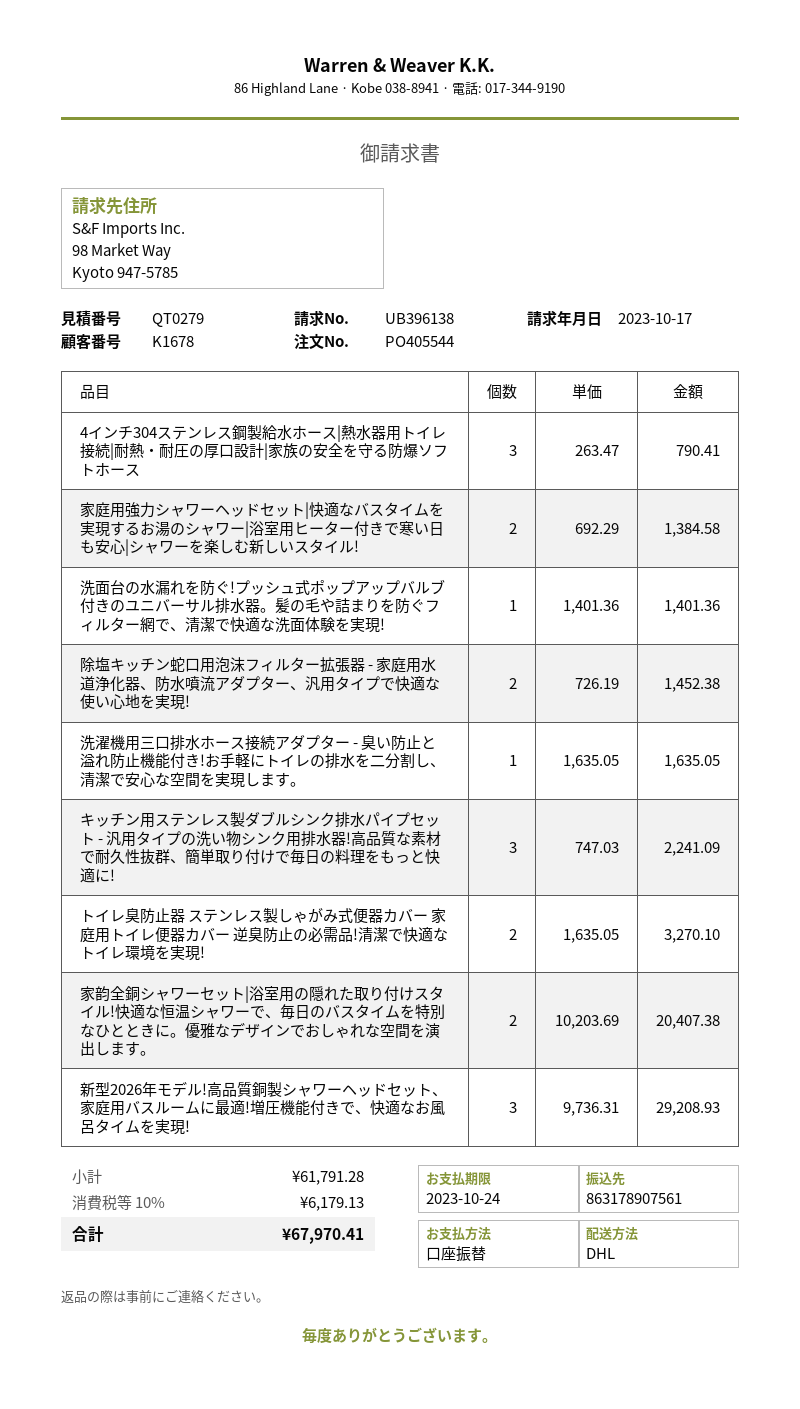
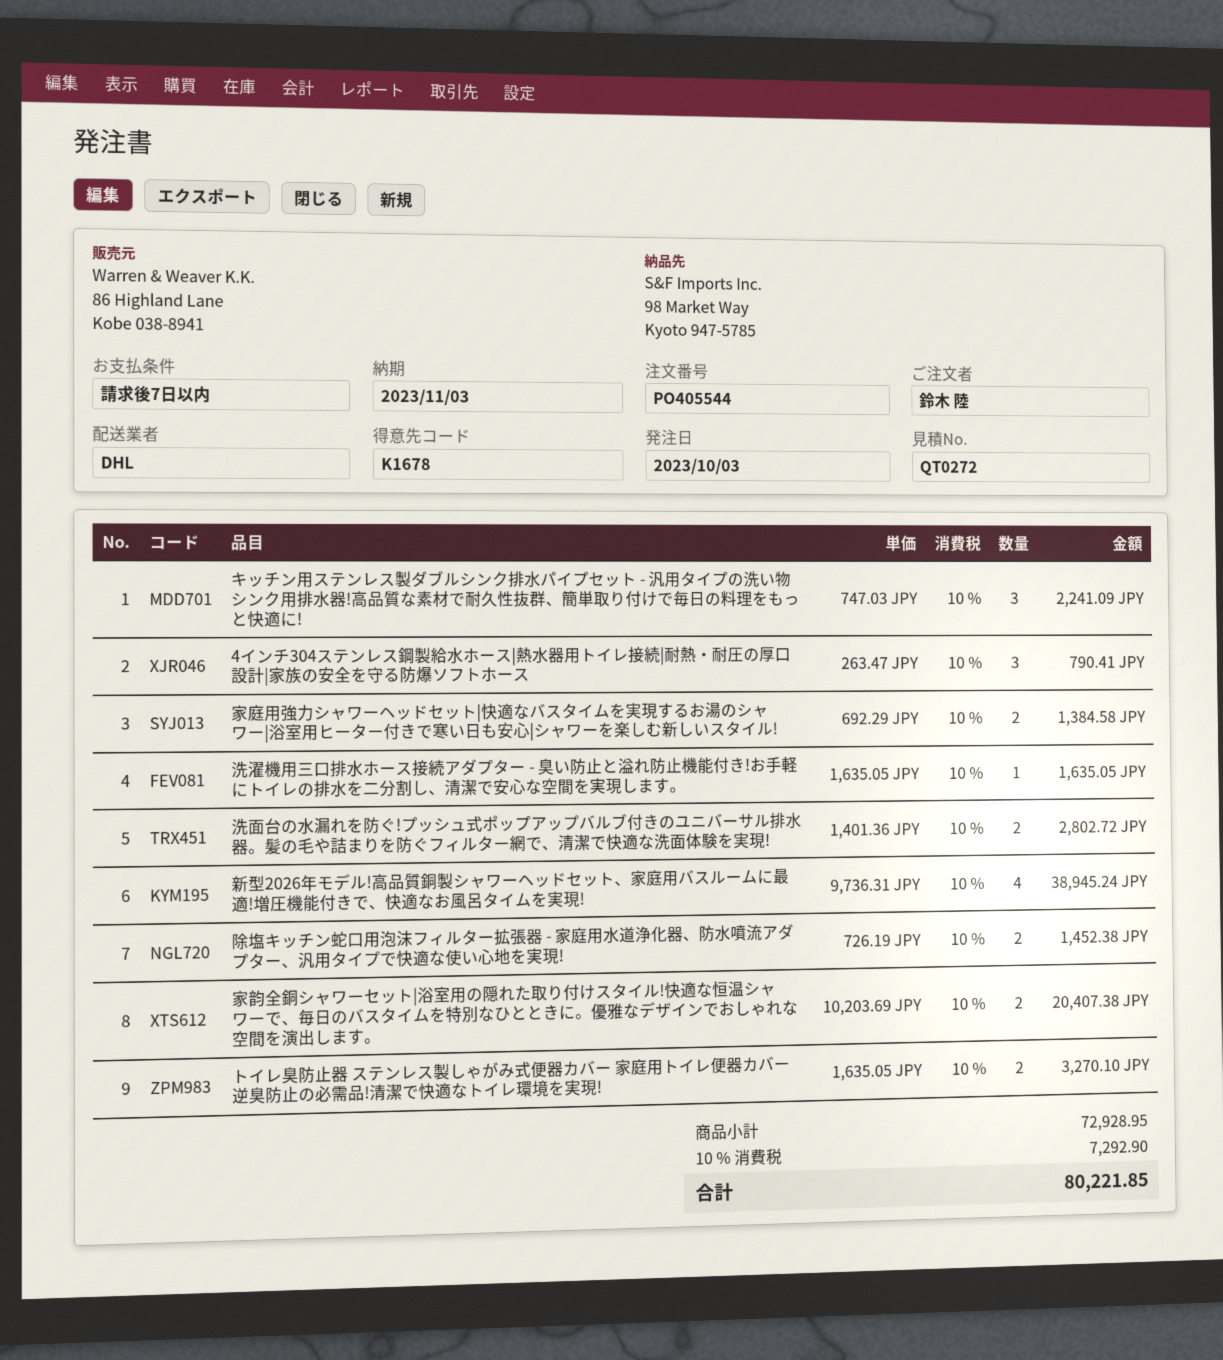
quote number: QT0279 -> QT0272
洗面台の水漏れを防ぐ!プッシュ式ポップアップバルブ付きのユニバーサル排水器。髪の毛や詰まりを防ぐフィルター網で、清潔で快適な洗面体験を実現!: 1 x 1401.36 = 1401.36 -> 2 x 1401.36 = 2802.72
新型2026年モデル!高品質銅製シャワーヘッドセット、家庭用バスルームに最適!増圧機能付きで、快適なお風呂タイムを実現!: 3 x 9736.31 = 29208.93 -> 4 x 9736.31 = 38945.24
subtotal: 61791.28 -> 72928.95
tax: 10% = 6179.13 -> 10% = 7292.90
total: 67970.41 -> 80221.85

